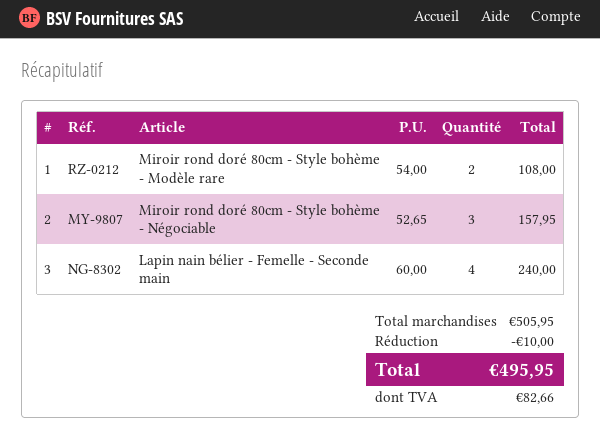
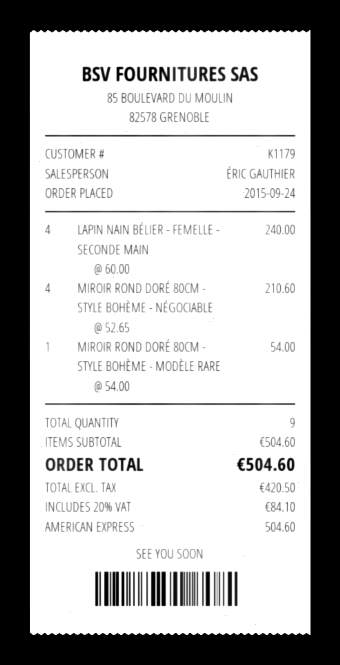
Miroir rond doré 80cm - Style bohème - Modèle rare: 2 x 54.00 = 108.00 -> 1 x 54.00 = 54.00
Miroir rond doré 80cm - Style bohème - Négociable: 3 x 52.65 = 157.95 -> 4 x 52.65 = 210.60
subtotal: 505.95 -> 504.60
discount: 10.00 -> none
tax: 82.66 -> 84.10
total: 495.95 -> 504.60

